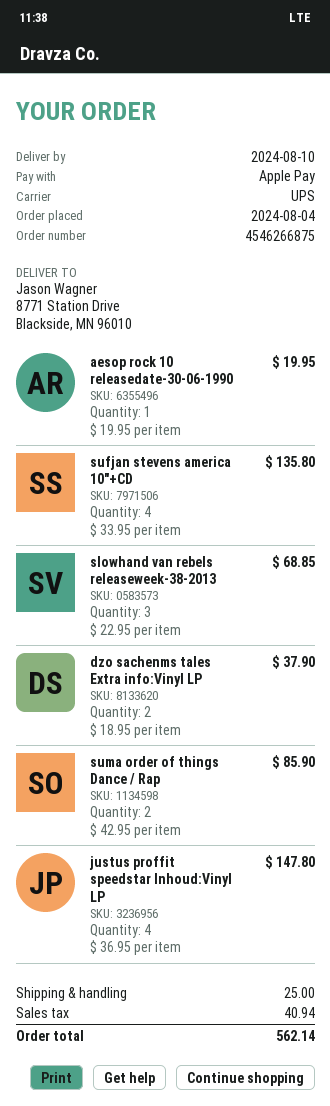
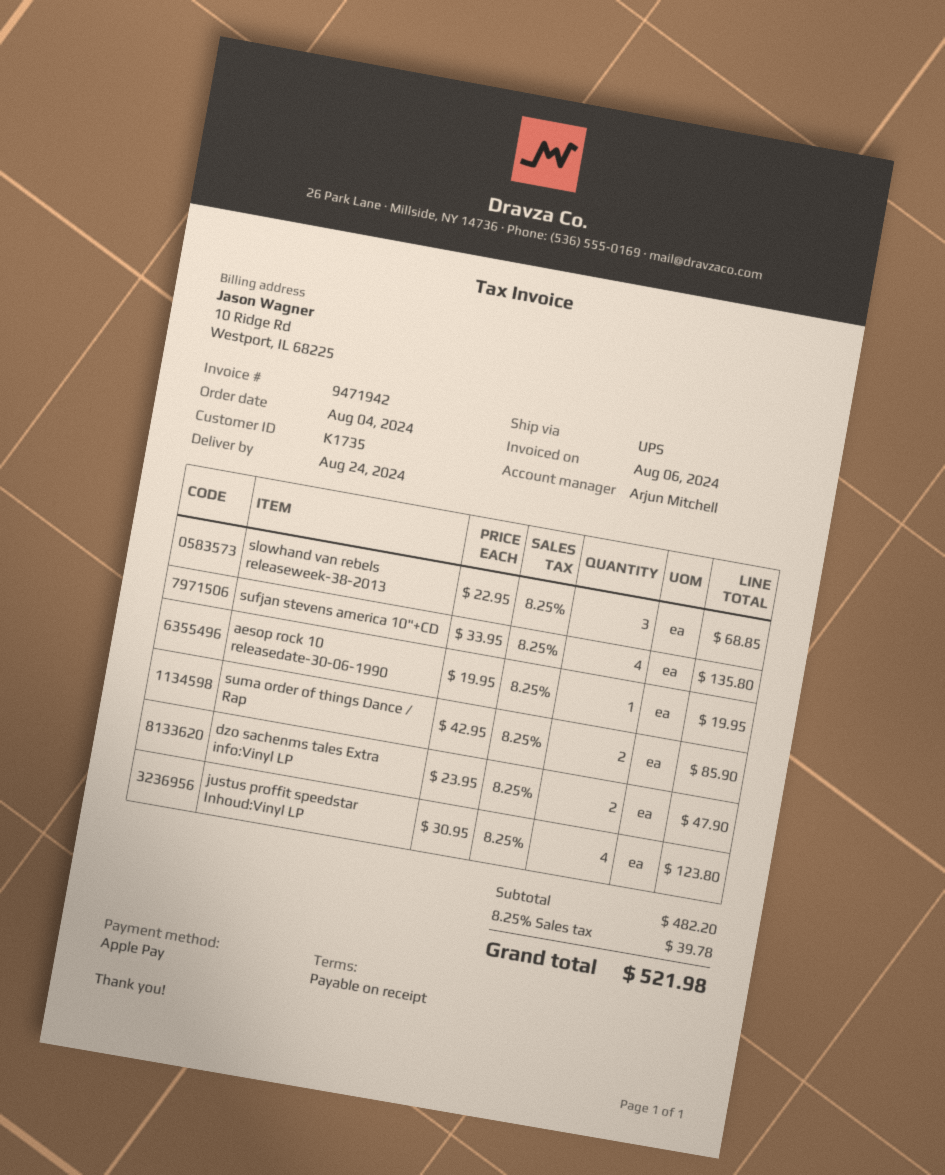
delivery date: 2024-08-10 -> 2024-08-24
dzo sachenms tales Extra info:Vinyl LP: 2 x 18.95 = 37.90 -> 2 x 23.95 = 47.90
justus proffit speedstar Inhoud:Vinyl LP: 4 x 36.95 = 147.80 -> 4 x 30.95 = 123.80
shipping: 25.00 -> none
tax: 40.94 -> 39.78
total: 562.14 -> 521.98

